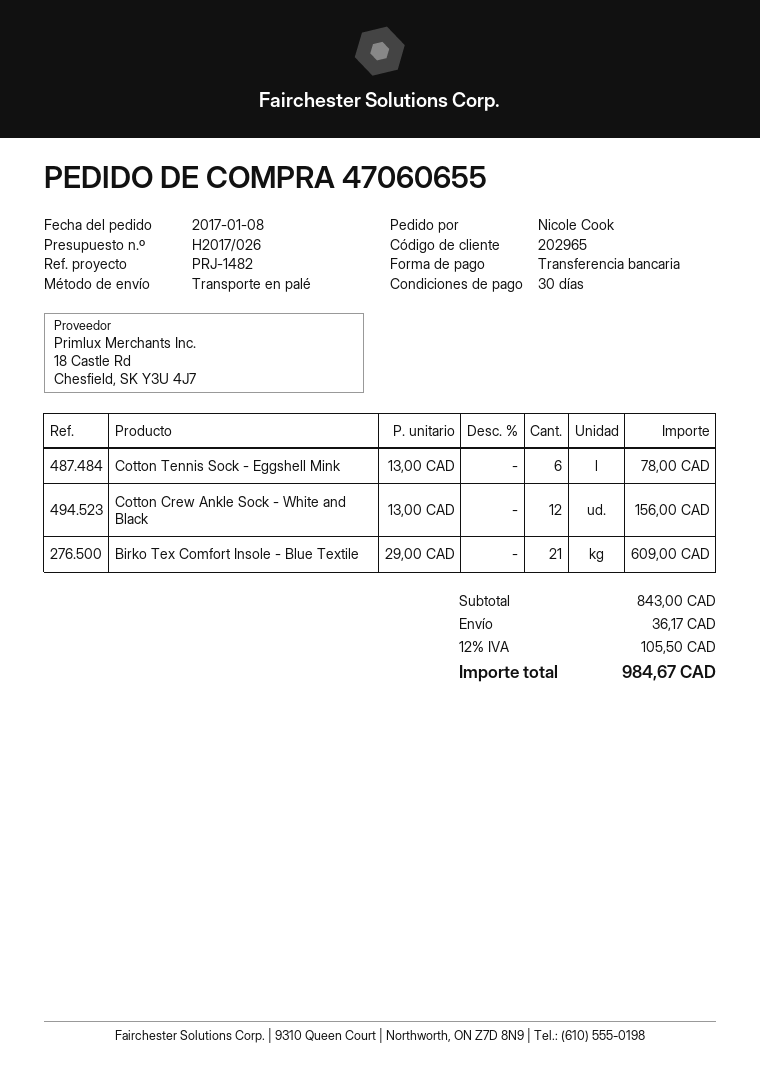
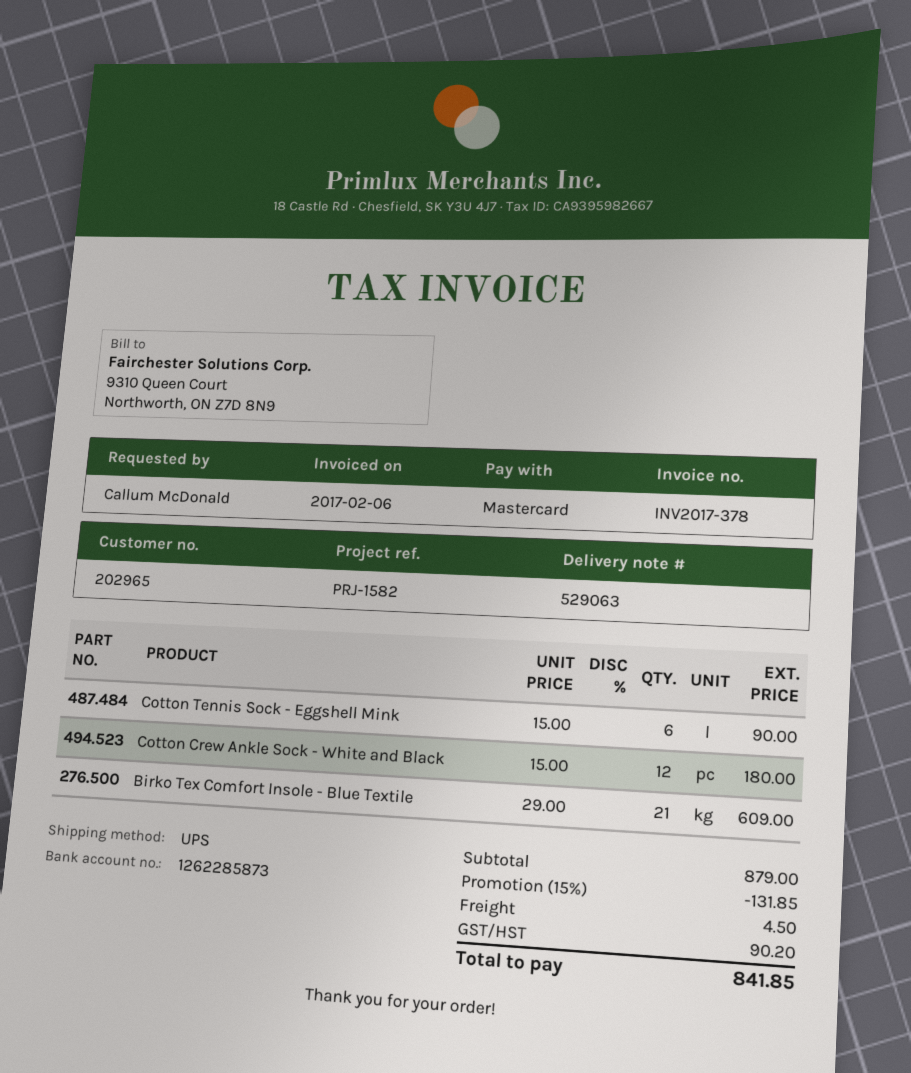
reference: PRJ-1482 -> PRJ-1582
ordered by: Nicole Cook -> Callum McDonald
payment method: bank transfer -> Mastercard
shipping method: pallet freight -> UPS
Cotton Tennis Sock - Eggshell Mink: 6 x 13.00 = 78.00 -> 6 x 15.00 = 90.00
Cotton Crew Ankle Sock - White and Black: 12 x 13.00 = 156.00 -> 12 x 15.00 = 180.00
subtotal: 843.00 -> 879.00
discount: none -> 15% = 131.85
shipping: 36.17 -> 4.50
tax: 105.50 -> 90.20
total: 984.67 -> 841.85

